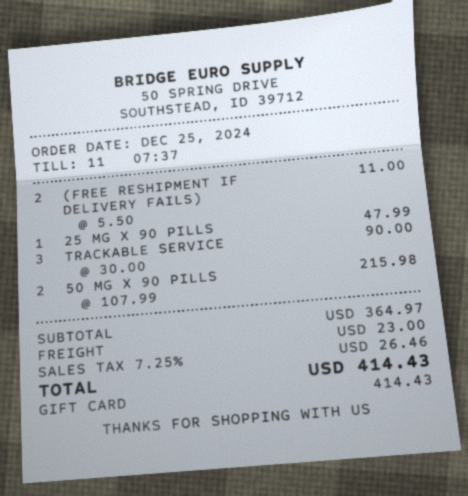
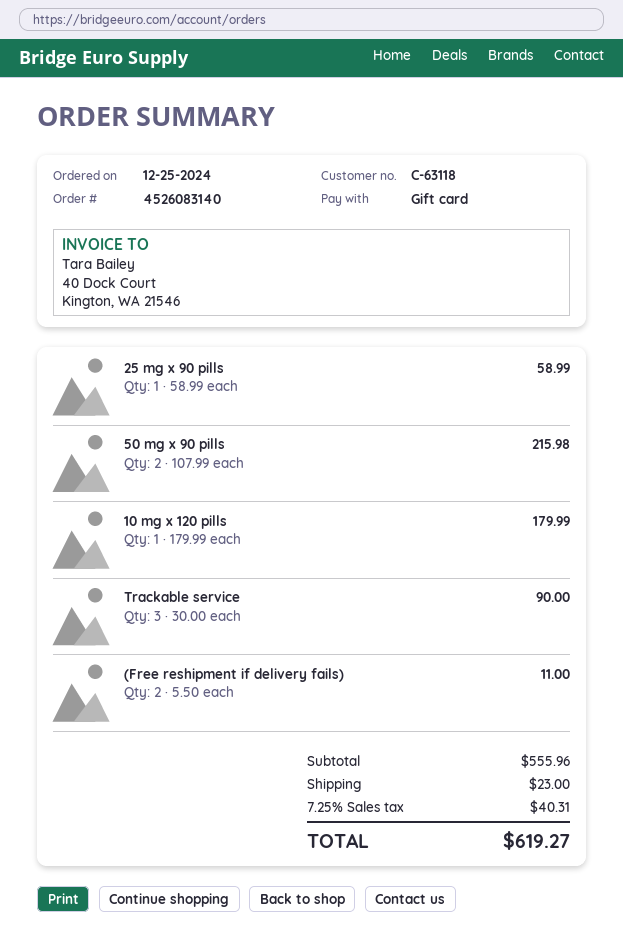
25 MG X 90 PILLS: 1 x 47.99 = 47.99 -> 1 x 58.99 = 58.99
10 mg x 120 pills: none -> 1 x 179.99 = 179.99
subtotal: 364.97 -> 555.96
tax: 7.25% = 26.46 -> 7.25% = 40.31
total: 414.43 -> 619.27

